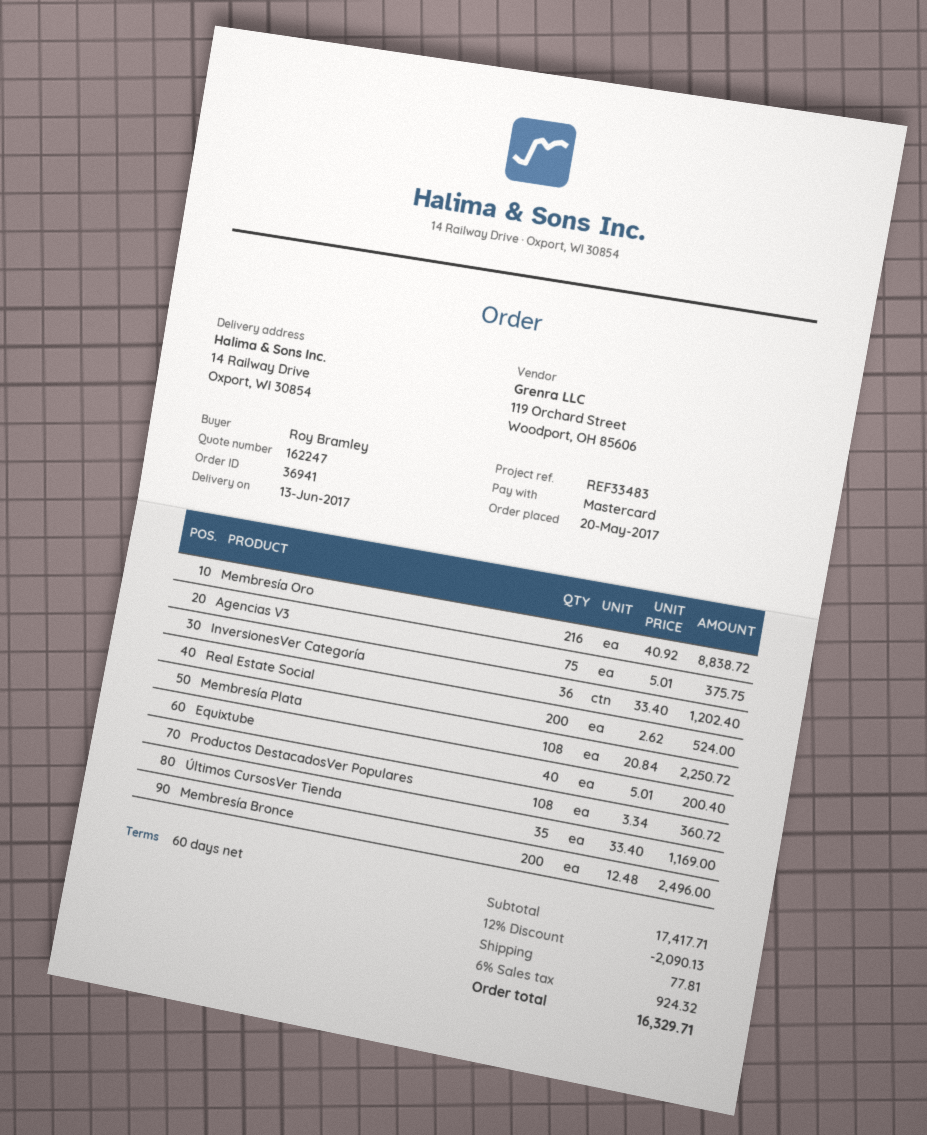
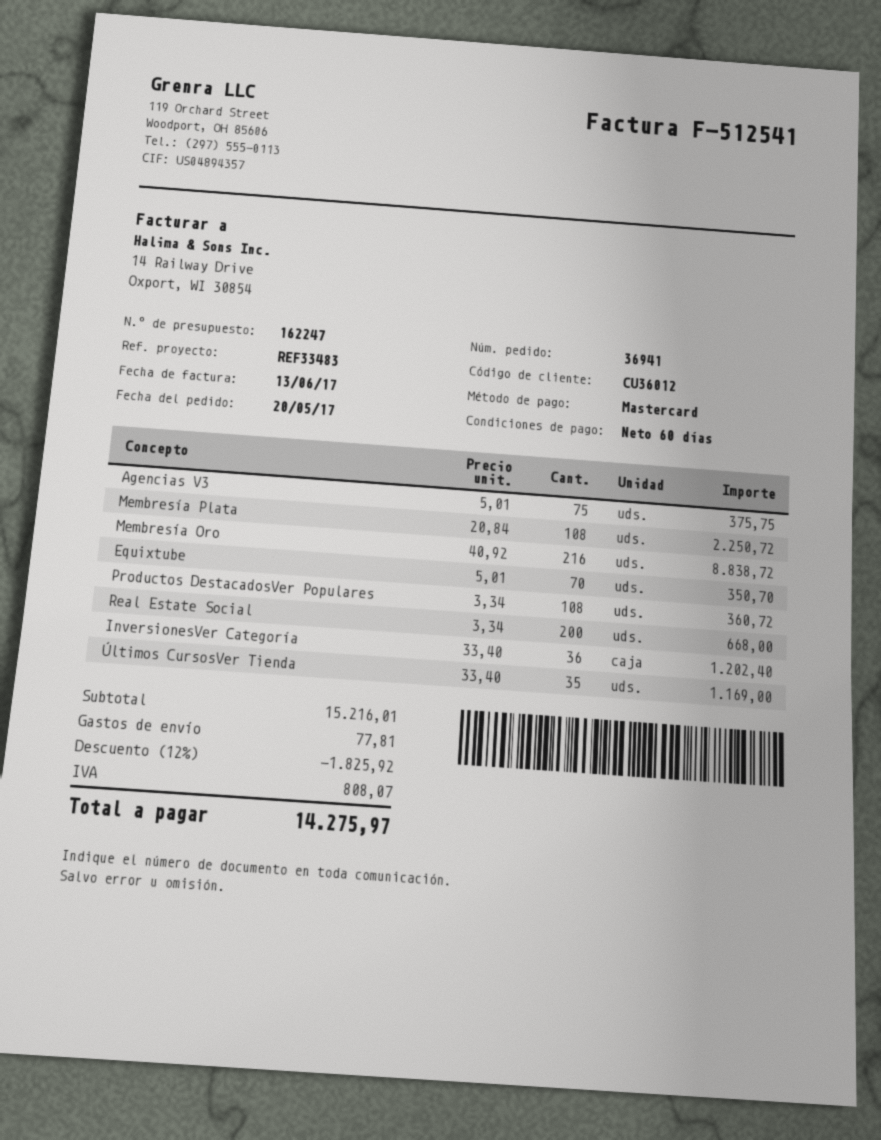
Real Estate Social: 200 x 2.62 = 524.00 -> 200 x 3.34 = 668.00
Equixtube: 40 x 5.01 = 200.40 -> 70 x 5.01 = 350.70
Membresía Bronce: 200 x 12.48 = 2496.00 -> none
subtotal: 17417.71 -> 15216.01
discount: 12% = 2090.13 -> 12% = 1825.92
tax: 924.32 -> 808.07
total: 16329.71 -> 14275.97

